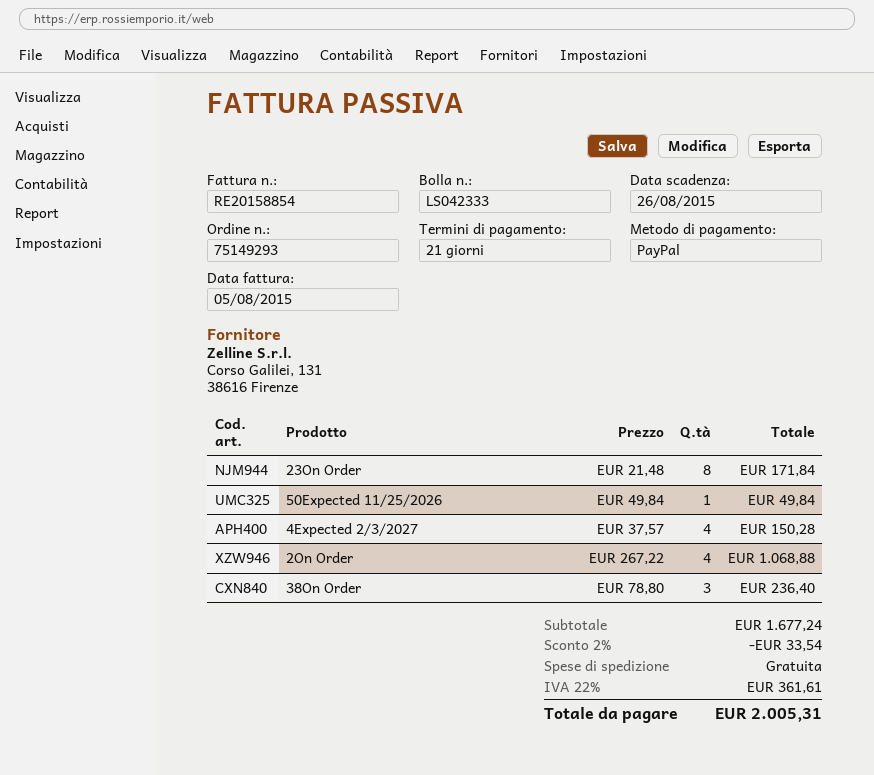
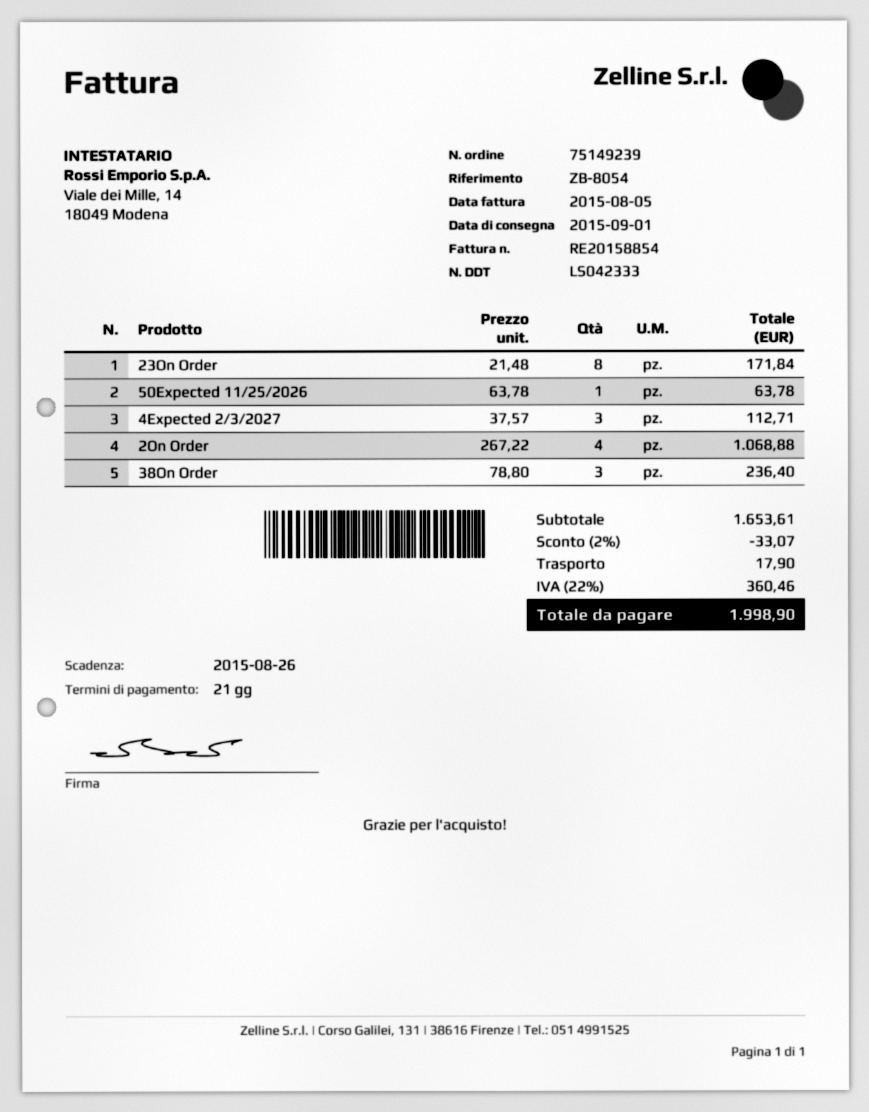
order number: 75149293 -> 75149239
50Expected 11/25/2026: 1 x 49.84 = 49.84 -> 1 x 63.78 = 63.78
4Expected 2/3/2027: 4 x 37.57 = 150.28 -> 3 x 37.57 = 112.71
subtotal: 1677.24 -> 1653.61
discount: 2% = 33.54 -> 2% = 33.07
shipping: 0.00 -> 17.90
tax: 22% = 361.61 -> 22% = 360.46
total: 2005.31 -> 1998.90

